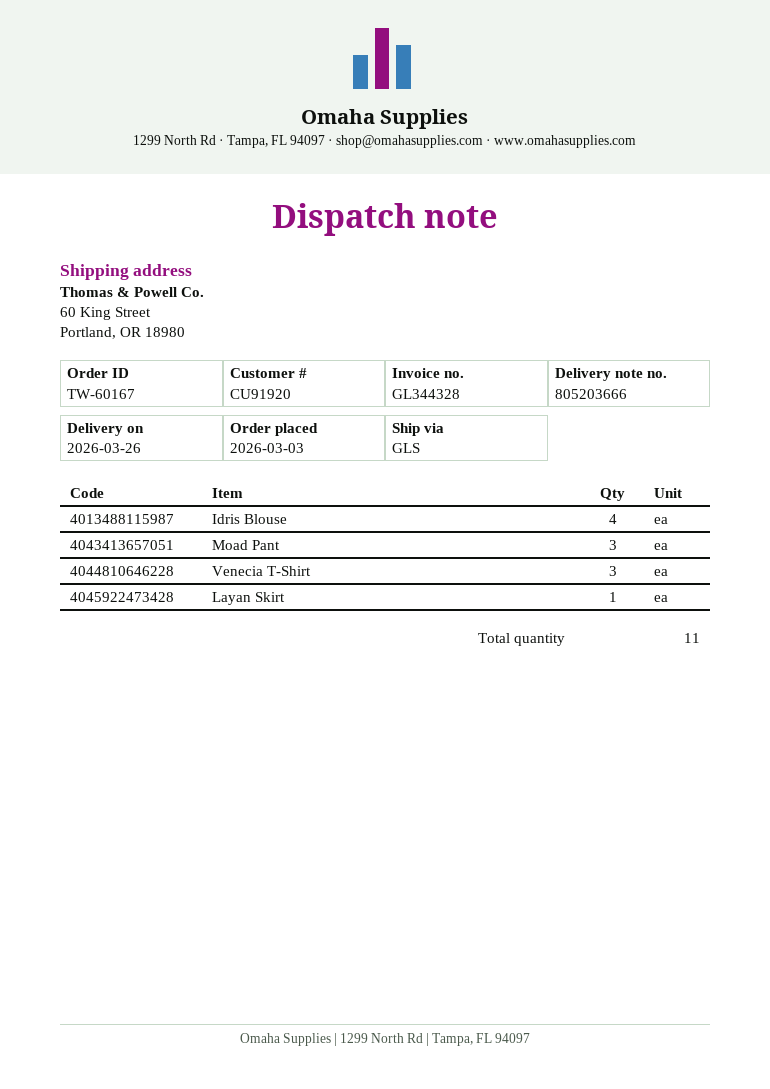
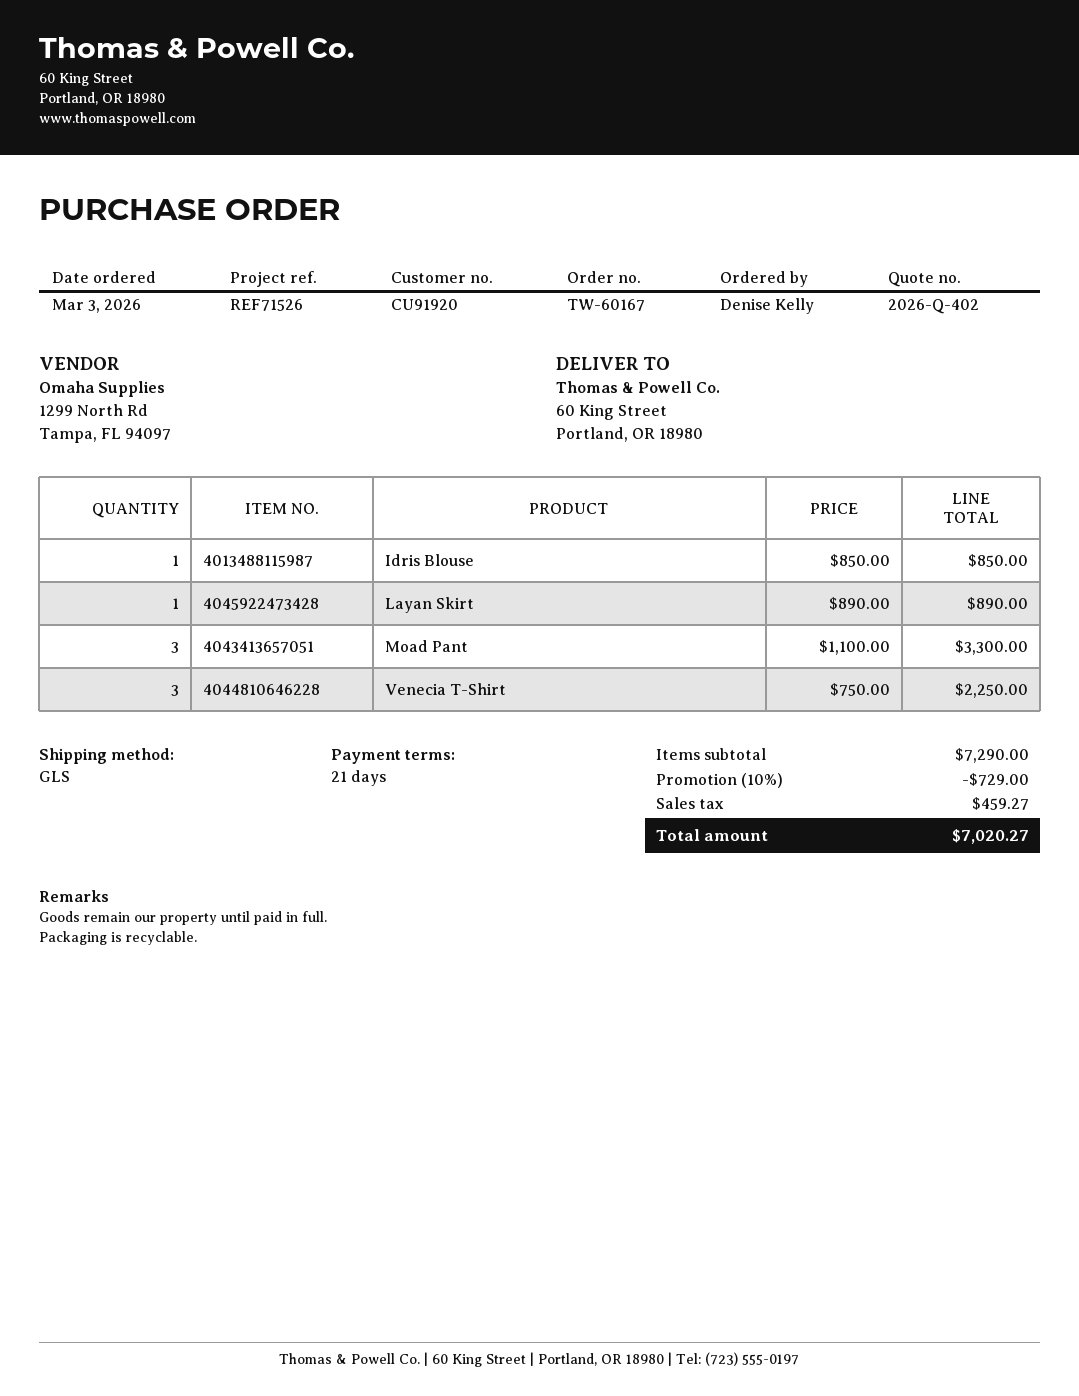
Idris Blouse: 4 -> 1

